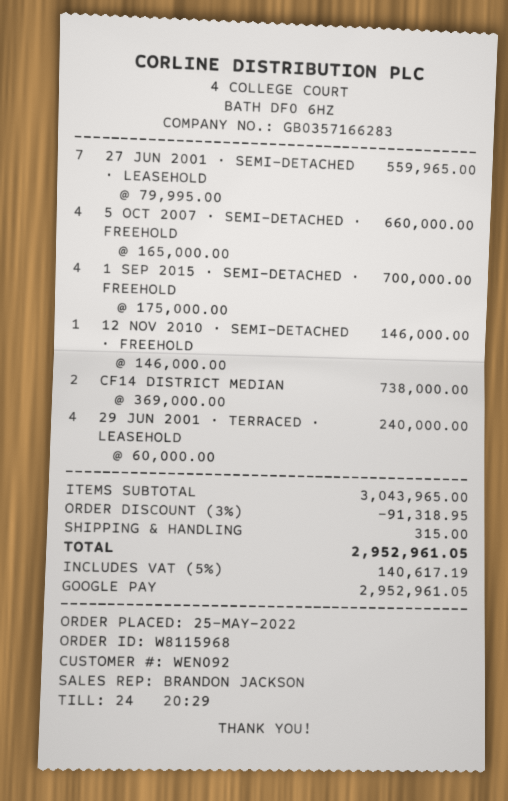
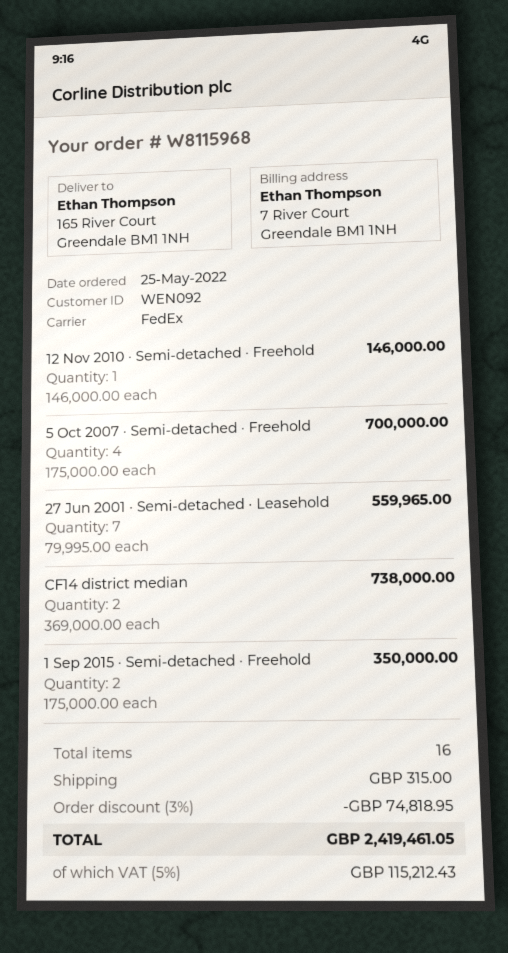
5 OCT 2007 · SEMI-DETACHED · FREEHOLD: 4 x 165000.00 = 660000.00 -> 4 x 175000.00 = 700000.00
1 SEP 2015 · SEMI-DETACHED · FREEHOLD: 4 x 175000.00 = 700000.00 -> 2 x 175000.00 = 350000.00
29 JUN 2001 · TERRACED · LEASEHOLD: 4 x 60000.00 = 240000.00 -> none
discount: 3% = 91318.95 -> 3% = 74818.95
tax: 5% = 140617.19 -> 5% = 115212.43
total: 2952961.05 -> 2419461.05

